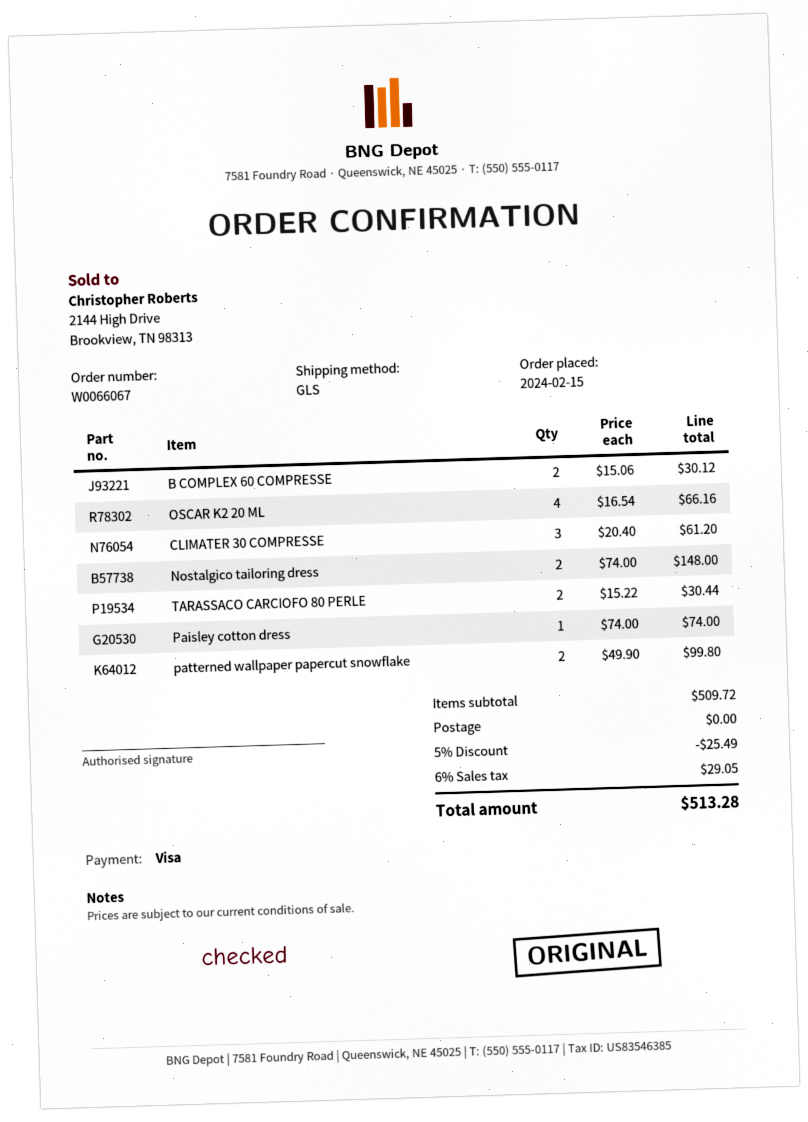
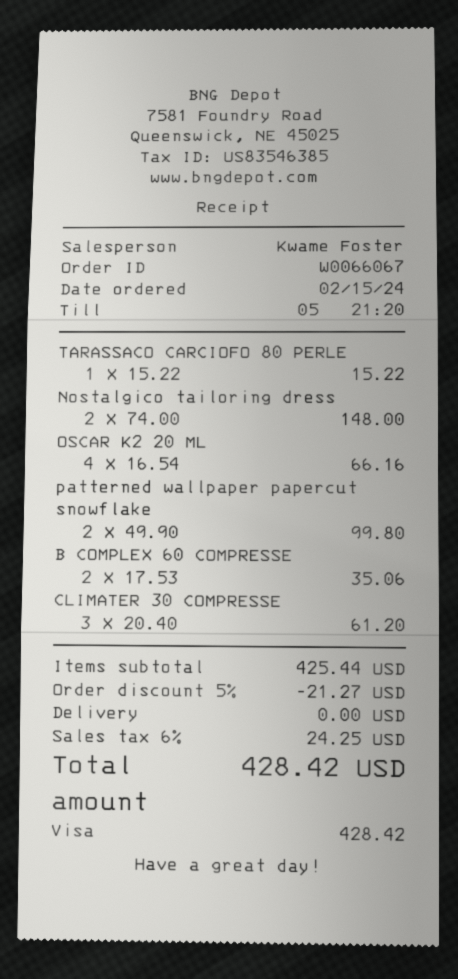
B COMPLEX 60 COMPRESSE: 2 x 15.06 = 30.12 -> 2 x 17.53 = 35.06
TARASSACO CARCIOFO 80 PERLE: 2 x 15.22 = 30.44 -> 1 x 15.22 = 15.22
Paisley cotton dress: 1 x 74.00 = 74.00 -> none
subtotal: 509.72 -> 425.44
discount: 5% = 25.49 -> 5% = 21.27
tax: 6% = 29.05 -> 6% = 24.25
total: 513.28 -> 428.42

